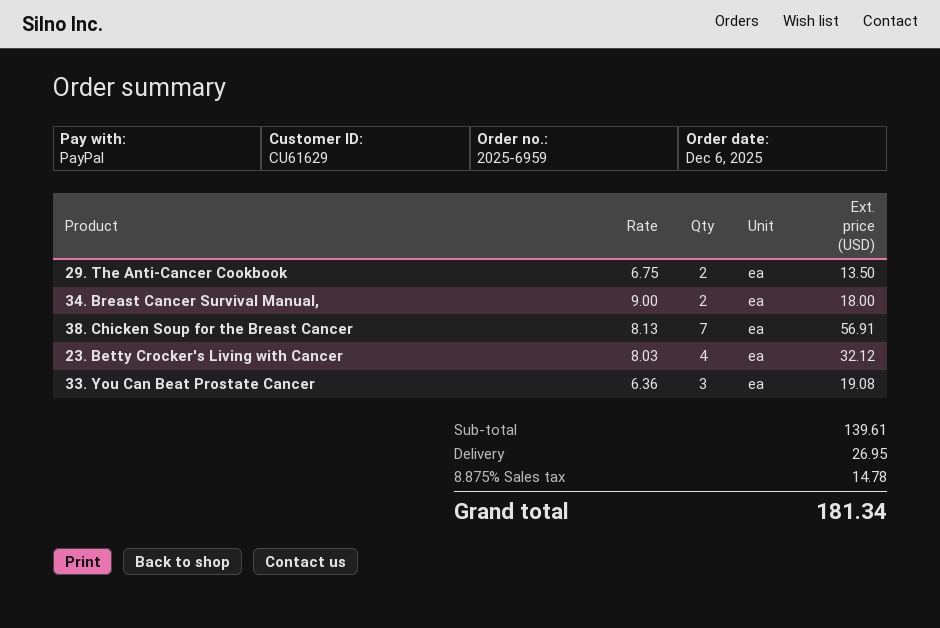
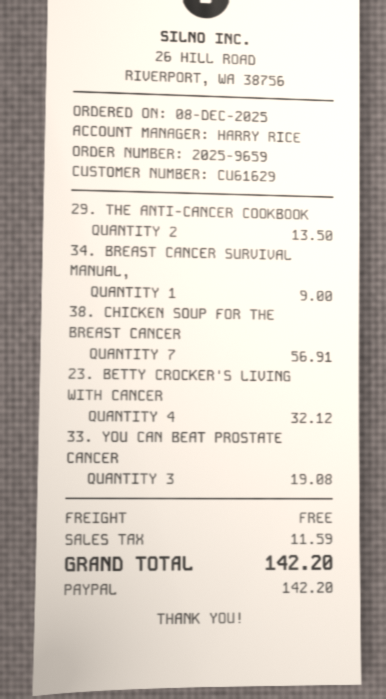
order number: 2025-6959 -> 2025-9659
order date: 2025-12-06 -> 2025-12-08
34. Breast Cancer Survival Manual,: 2 for 18.00 -> 1 for 9.00
shipping: 26.95 -> 0.00
tax: 14.78 -> 11.59
total: 181.34 -> 142.20

